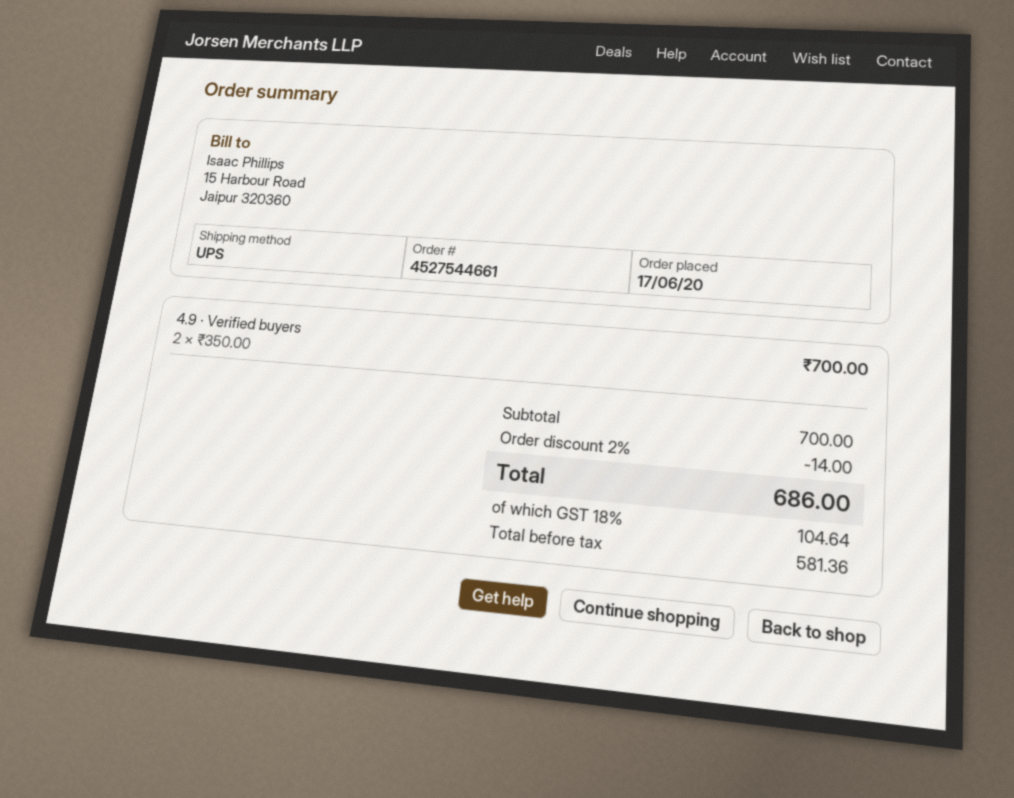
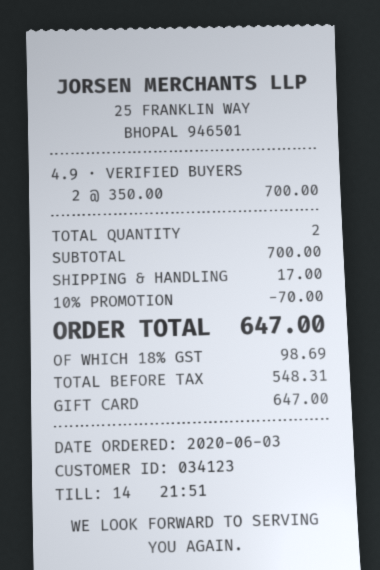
order date: 2020-06-17 -> 2020-06-03
discount: 2% = 14.00 -> 10% = 70.00
shipping: none -> 17.00
net: 581.36 -> 548.31
tax: 18% = 104.64 -> 18% = 98.69
total: 686.00 -> 647.00

